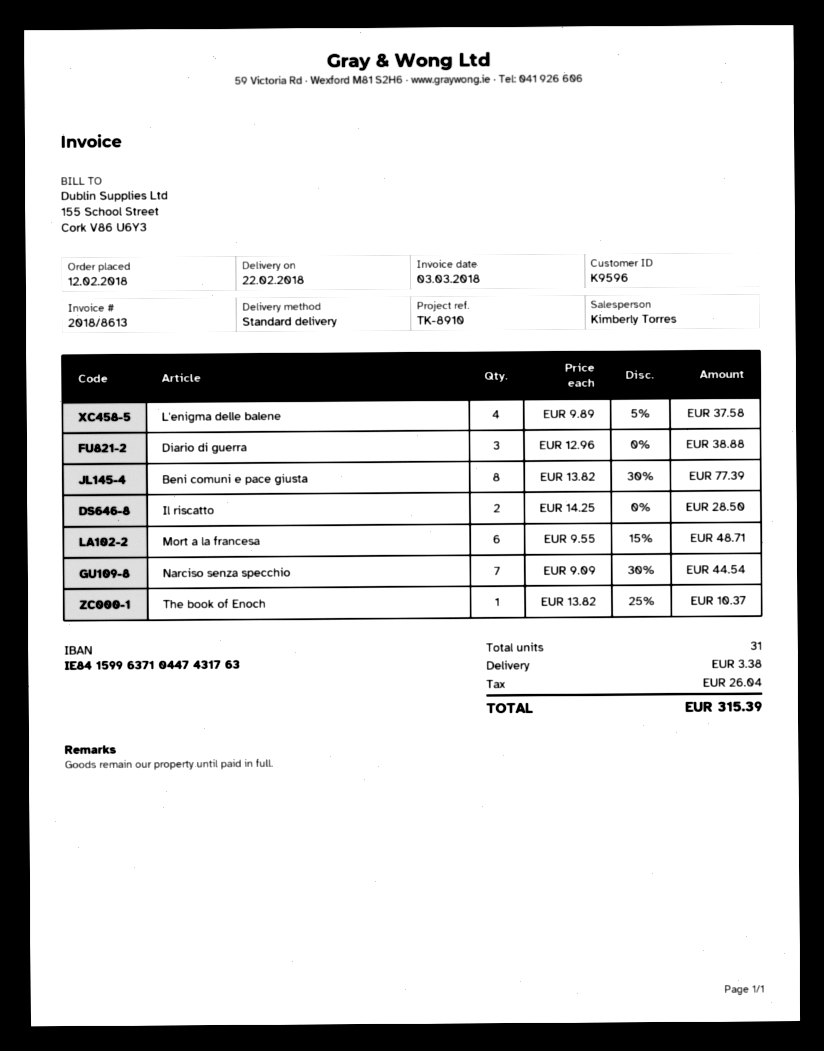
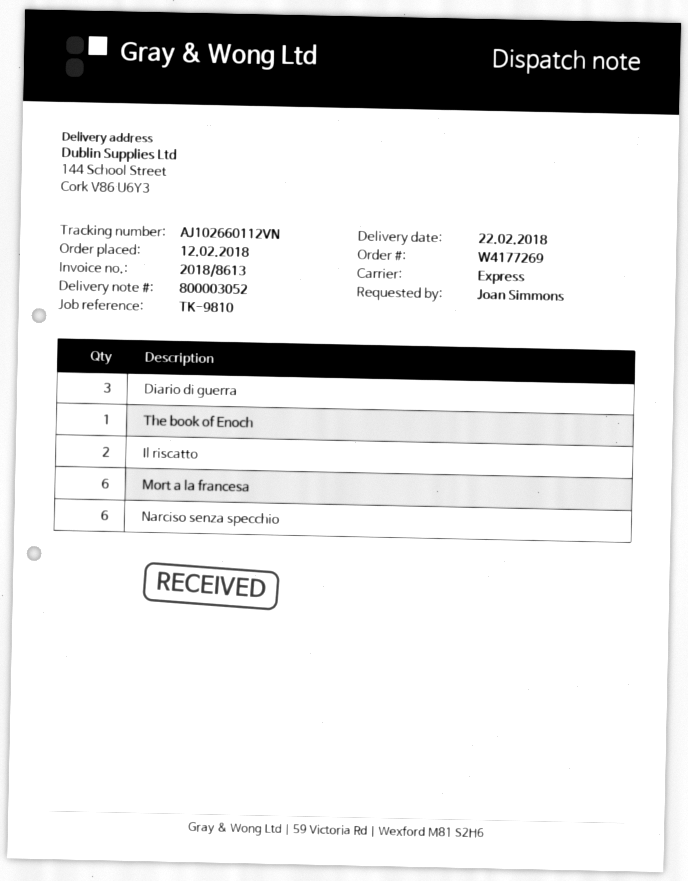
reference: TK-8910 -> TK-9810
shipping method: standard -> express
L'enigma delle balene: 4 -> none
Beni comuni e pace giusta: 8 -> none
Narciso senza specchio: 7 -> 6

